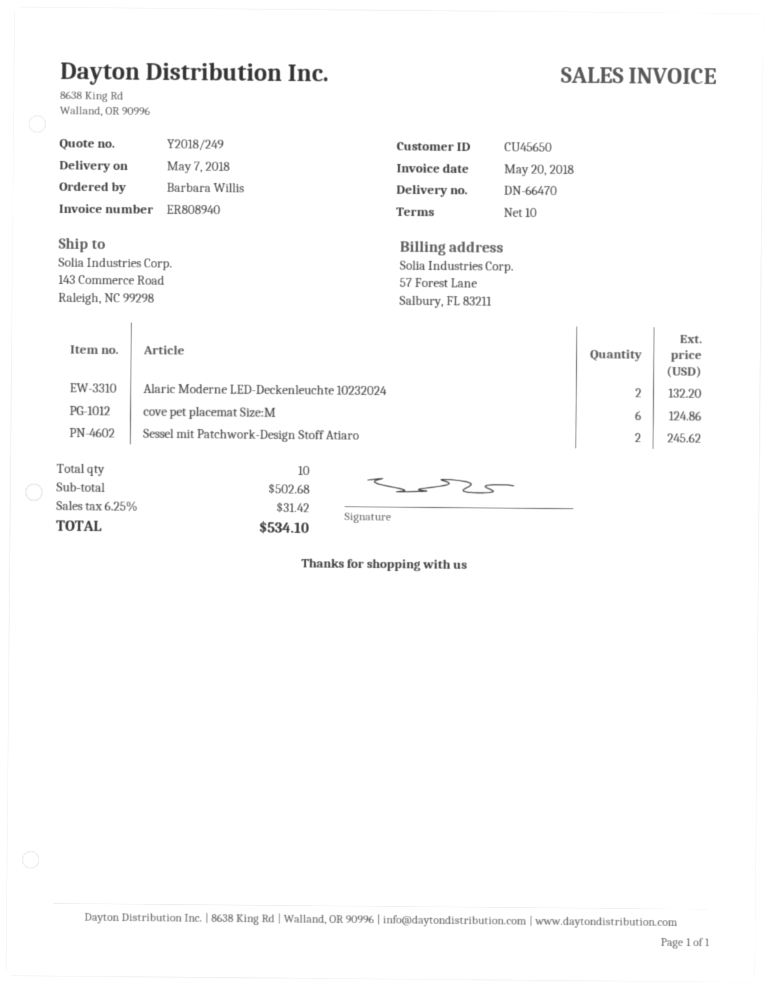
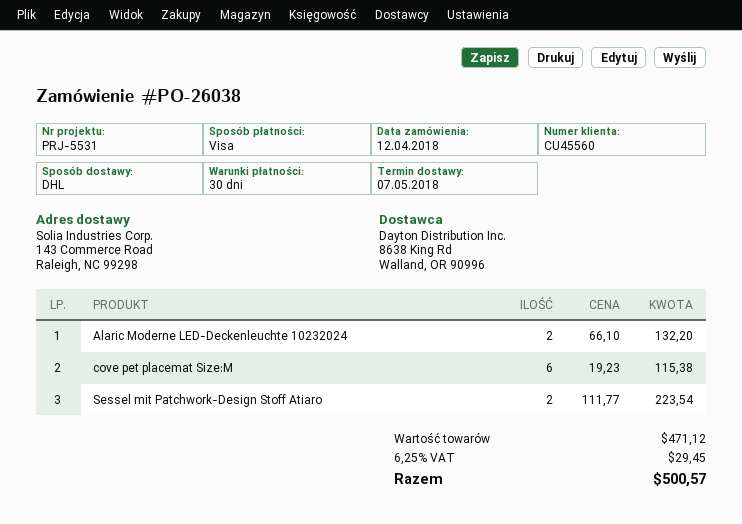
payment terms: 10 days -> 30 days
customer number: CU45650 -> CU45560
cove pet placemat Size:M: 6 for 124.86 -> 6 for 115.38
Sessel mit Patchwork-Design Stoff Atiaro: 2 for 245.62 -> 2 for 223.54
subtotal: 502.68 -> 471.12
tax: 6.25% = 31.42 -> 6.25% = 29.45
total: 534.10 -> 500.57

